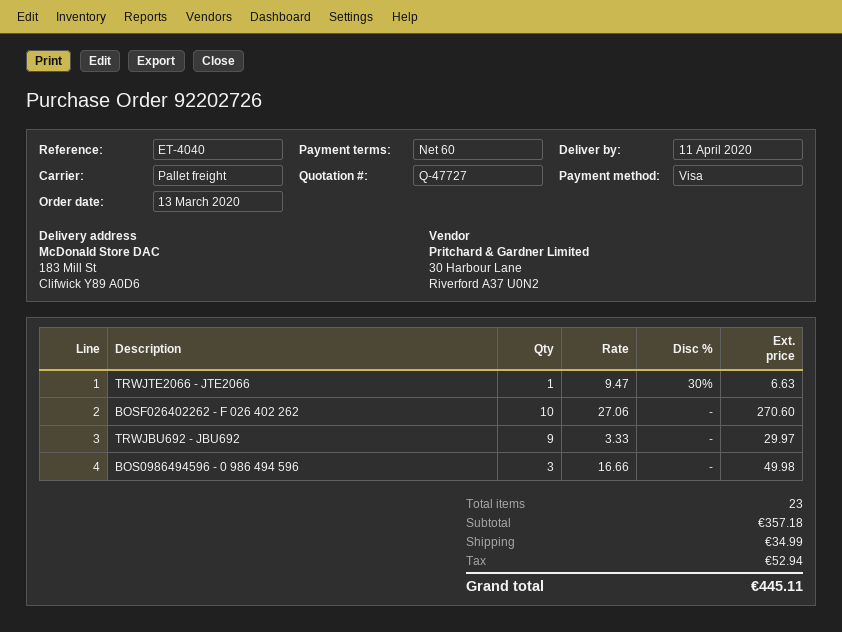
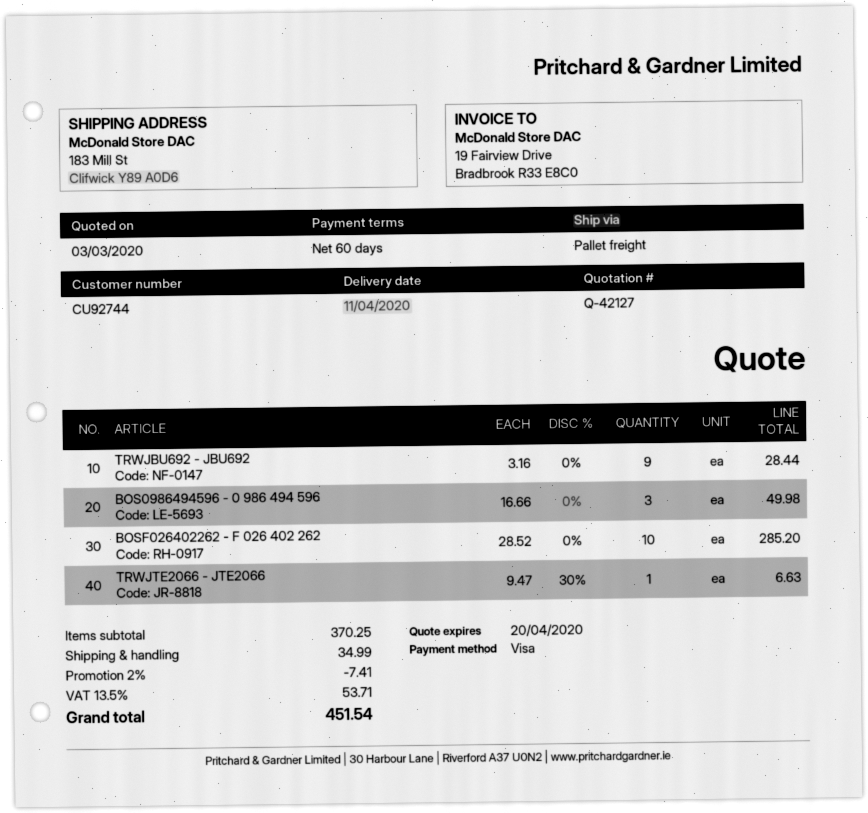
quote number: Q-47727 -> Q-42127
BOSF026402262 - F 026 402 262: 10 x 27.06 = 270.60 -> 10 x 28.52 = 285.20
TRWJBU692 - JBU692: 9 x 3.33 = 29.97 -> 9 x 3.16 = 28.44
subtotal: 357.18 -> 370.25
discount: none -> 2% = 7.41
tax: 52.94 -> 53.71
total: 445.11 -> 451.54

